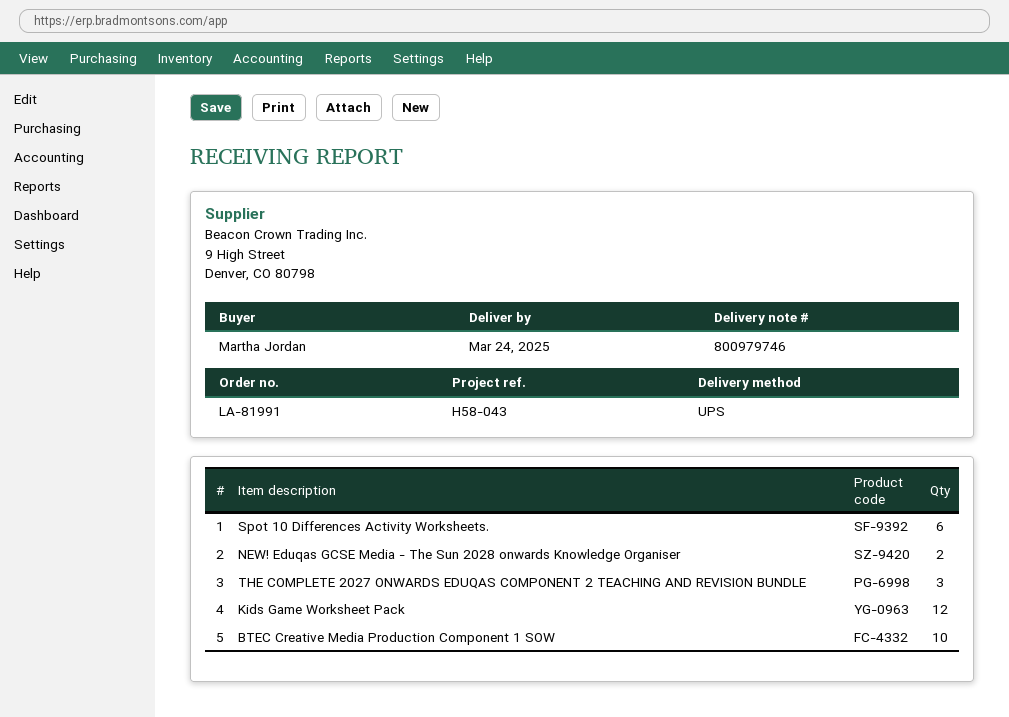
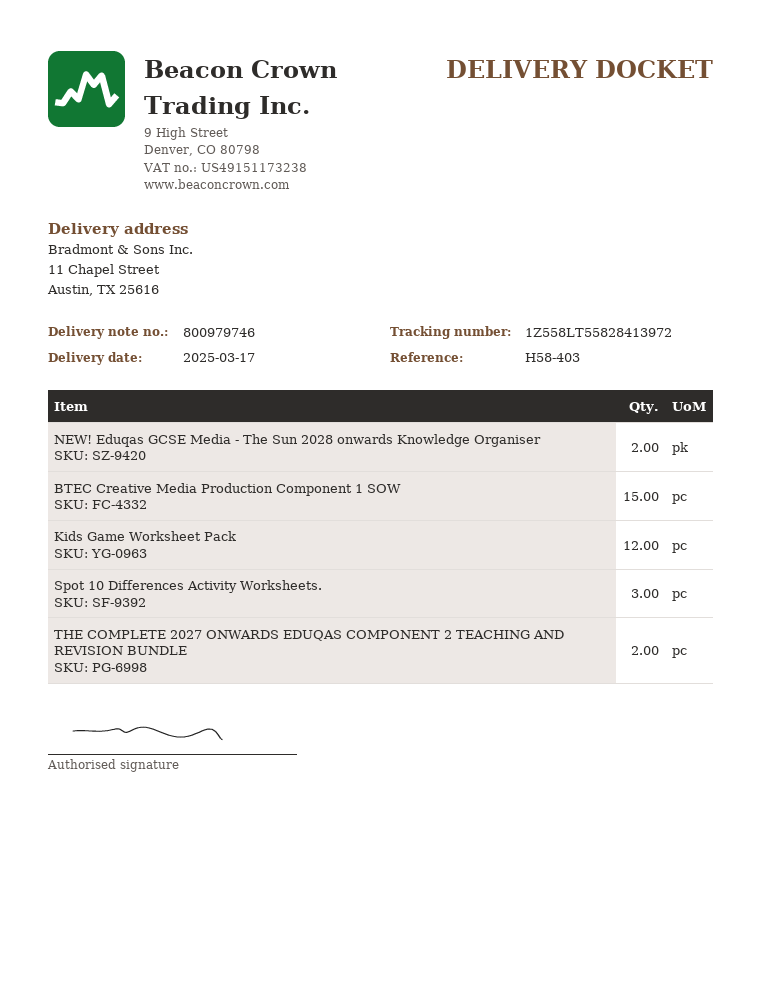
delivery date: 2025-03-24 -> 2025-03-17
reference: H58-043 -> H58-403
Spot 10 Differences Activity Worksheets.: 6 -> 3
THE COMPLETE 2027 ONWARDS EDUQAS COMPONENT 2 TEACHING AND REVISION BUNDLE: 3 -> 2
BTEC Creative Media Production Component 1 SOW: 10 -> 15

